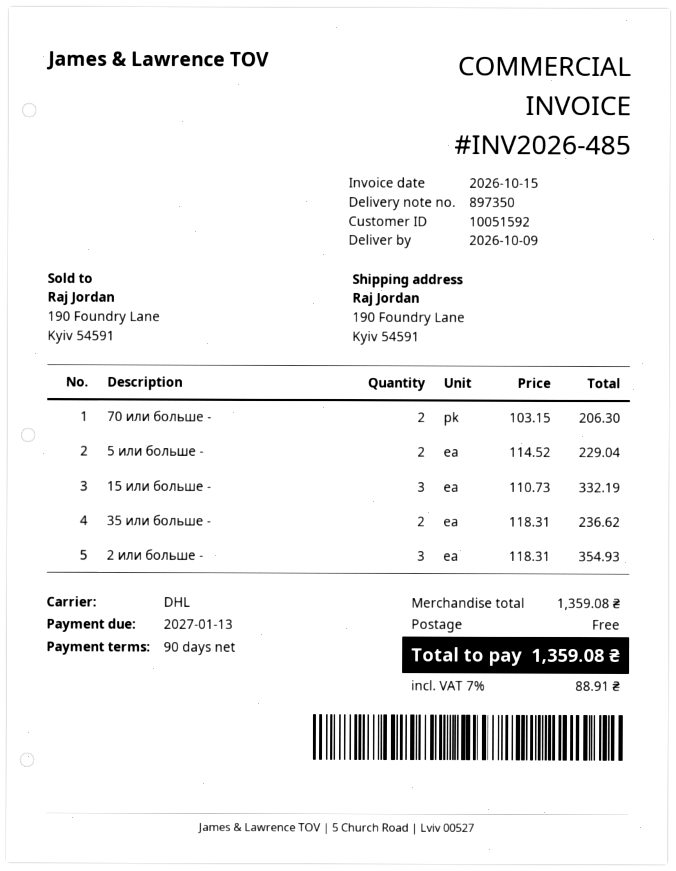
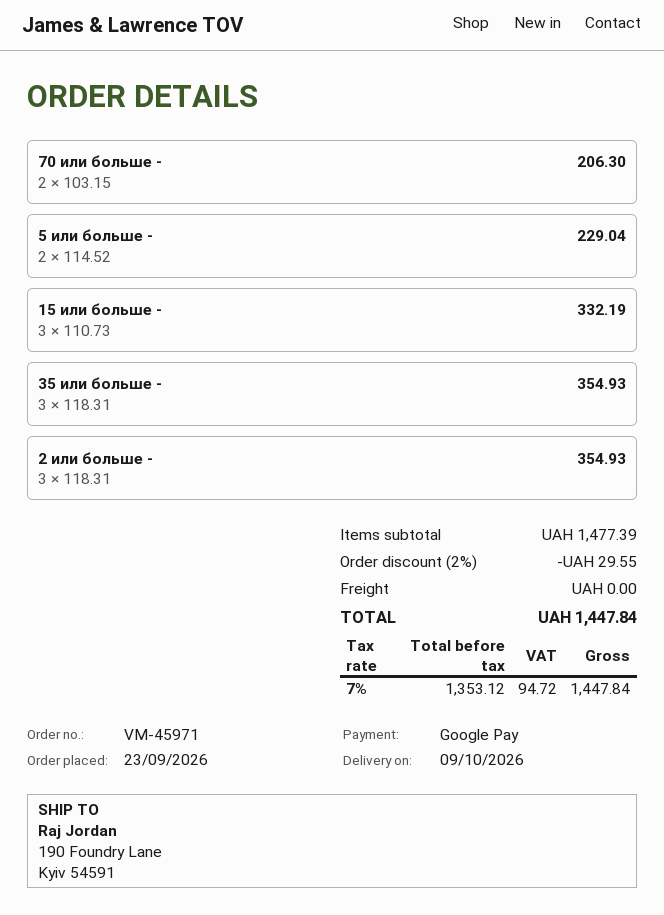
35 или больше -: 2 x 118.31 = 236.62 -> 3 x 118.31 = 354.93
subtotal: 1359.08 -> 1477.39
discount: none -> 2% = 29.55
tax: 7% = 88.91 -> 7% = 94.72
total: 1359.08 -> 1447.84

